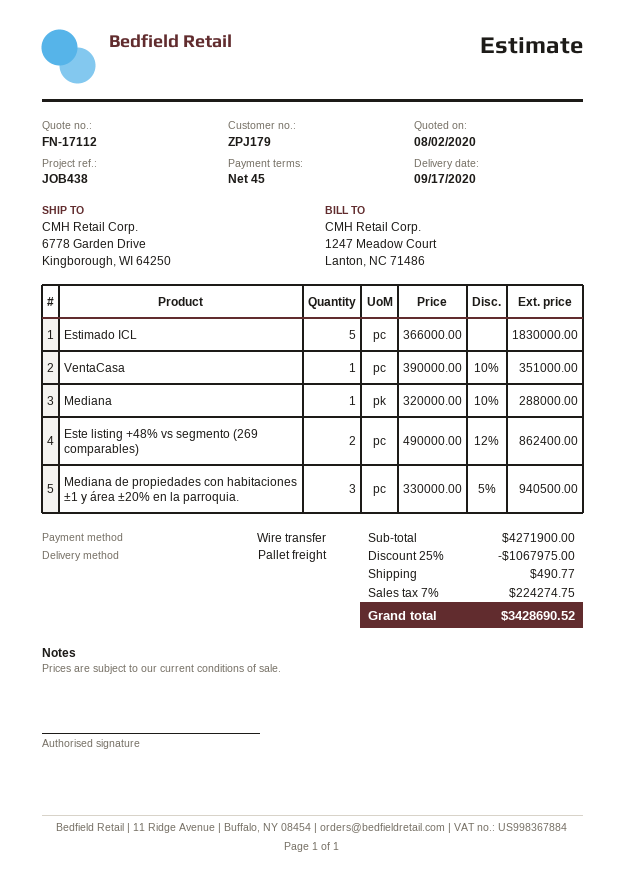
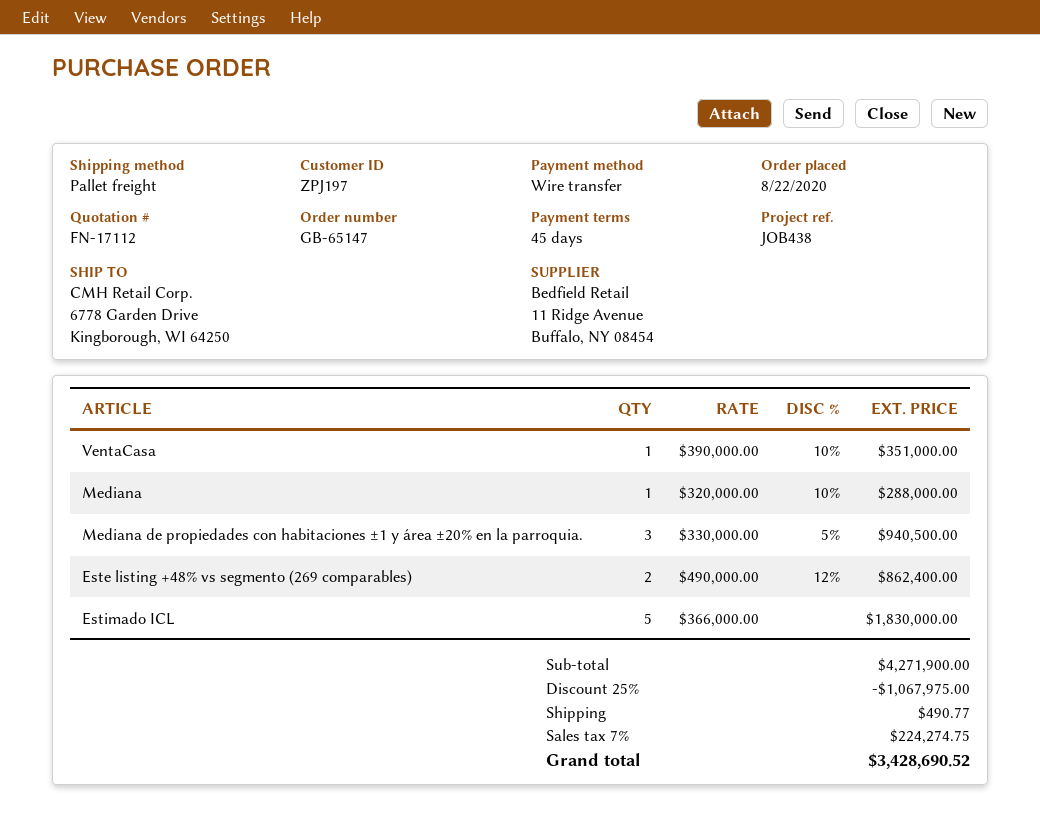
customer number: ZPJ179 -> ZPJ197

